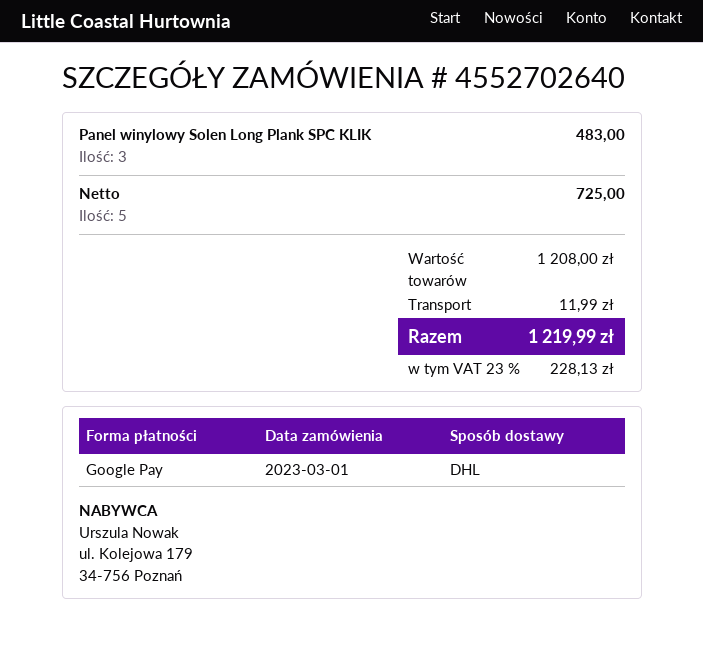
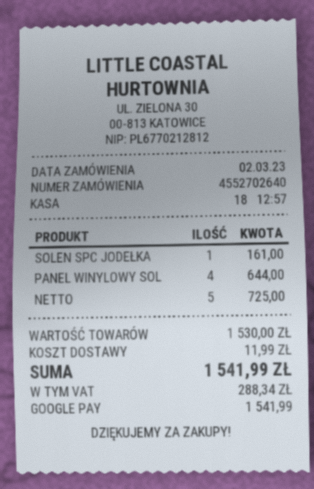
order date: 2023-03-01 -> 2023-03-02
Panel winylowy Solen Long Plank SPC KLIK: 3 for 483.00 -> 4 for 644.00
SOLEN SPC JODEŁKA: none -> 1 for 161.00
subtotal: 1208.00 -> 1530.00
tax: 228.13 -> 288.34
total: 1219.99 -> 1541.99

